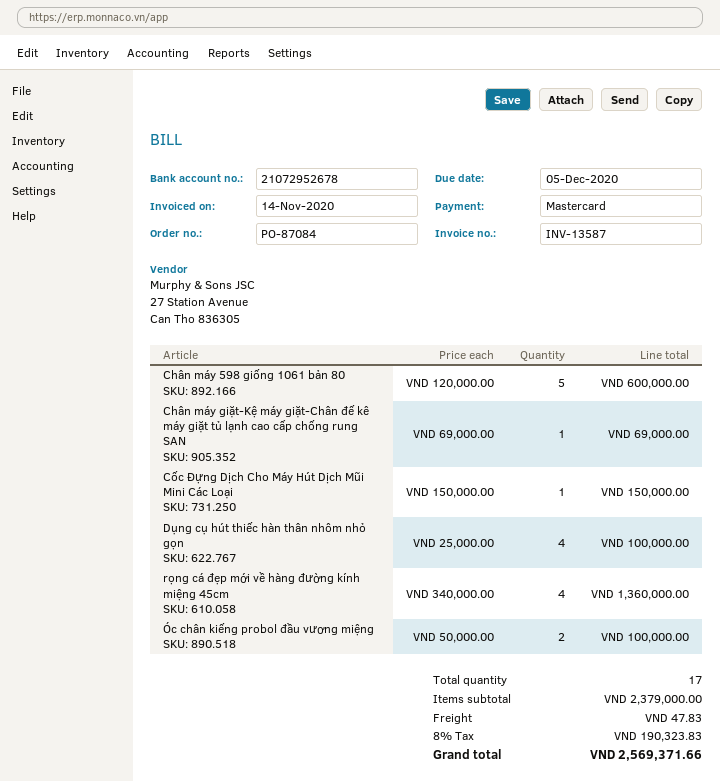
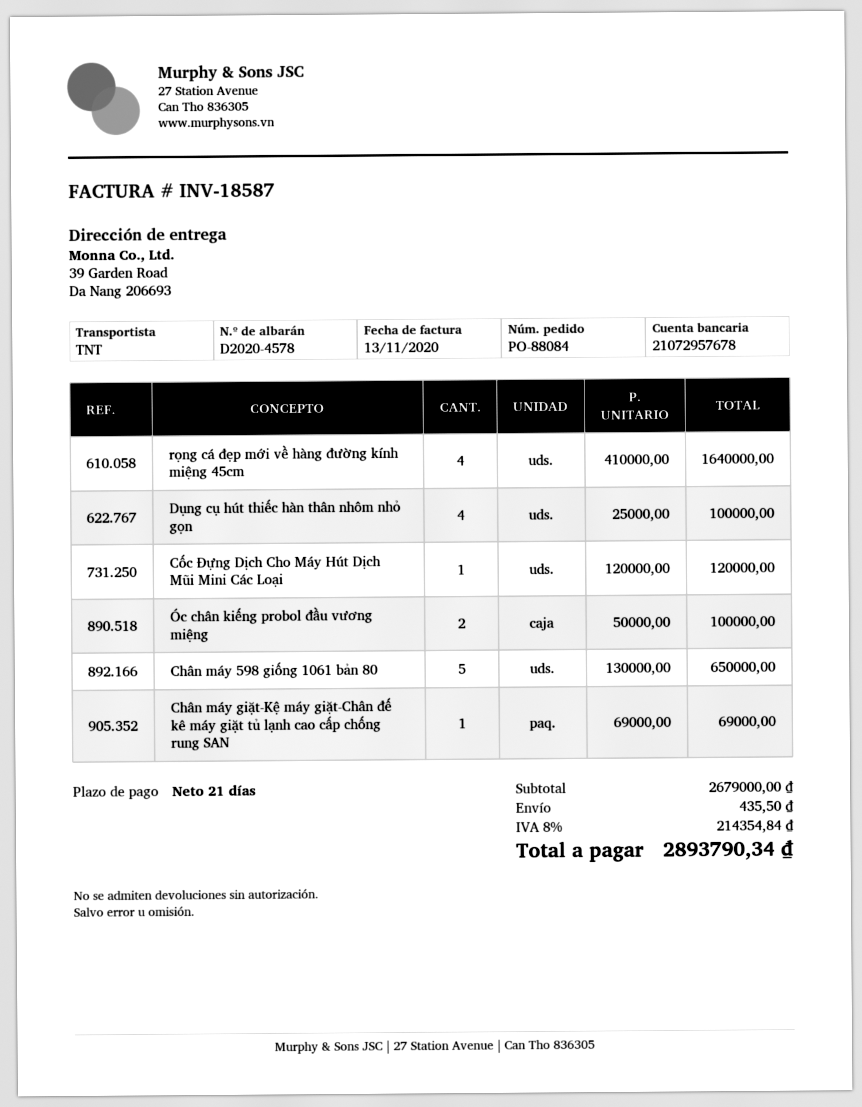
order number: PO-87084 -> PO-88084
invoice number: INV-13587 -> INV-18587
invoice date: 2020-11-14 -> 2020-11-13
bank account: 21072952678 -> 21072957678
Chân máy 598 giống 1061 bản 80: 5 x 120000.00 = 600000.00 -> 5 x 130000.00 = 650000.00
Cốc Đựng Dịch Cho Máy Hút Dịch Mũi Mini Các Loại: 1 x 150000.00 = 150000.00 -> 1 x 120000.00 = 120000.00
rọng cá đẹp mới về hàng đường kính miệng 45cm: 4 x 340000.00 = 1360000.00 -> 4 x 410000.00 = 1640000.00
subtotal: 2379000.00 -> 2679000.00
shipping: 47.83 -> 435.50
tax: 8% = 190323.83 -> 8% = 214354.84
total: 2569371.66 -> 2893790.34

